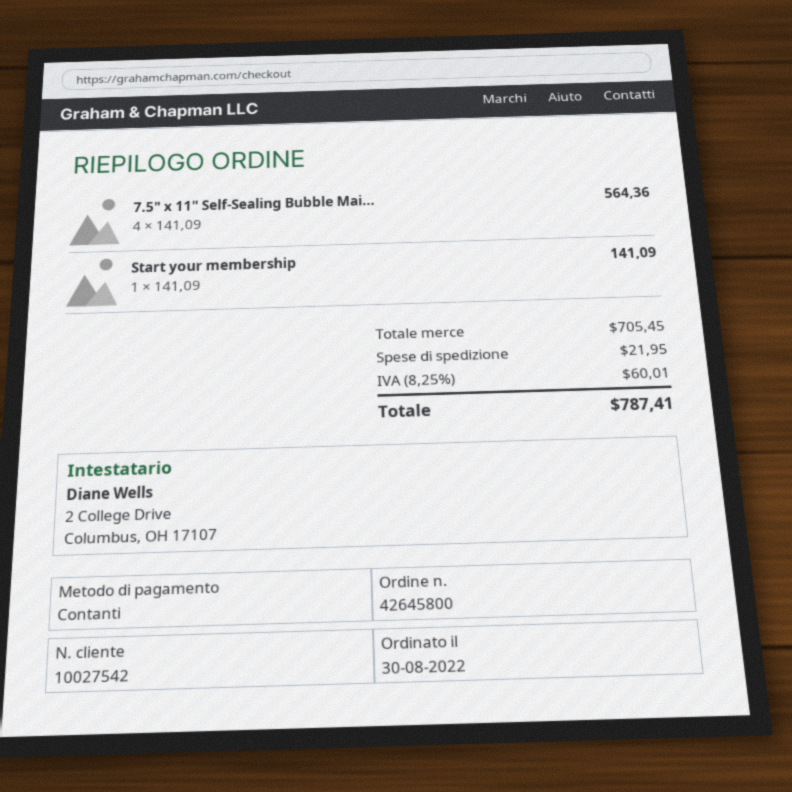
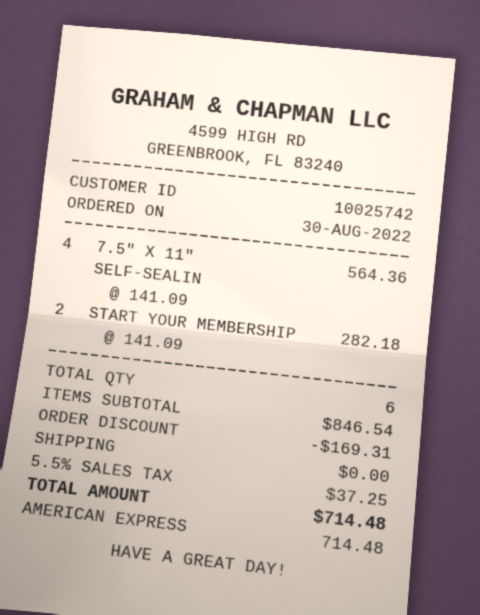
customer number: 10027542 -> 10025742
payment method: cash -> American Express
Start your membership: 1 x 141.09 = 141.09 -> 2 x 141.09 = 282.18
subtotal: 705.45 -> 846.54
discount: none -> 169.31
shipping: 21.95 -> 0.00
tax: 8.25% = 60.01 -> 5.5% = 37.25
total: 787.41 -> 714.48

